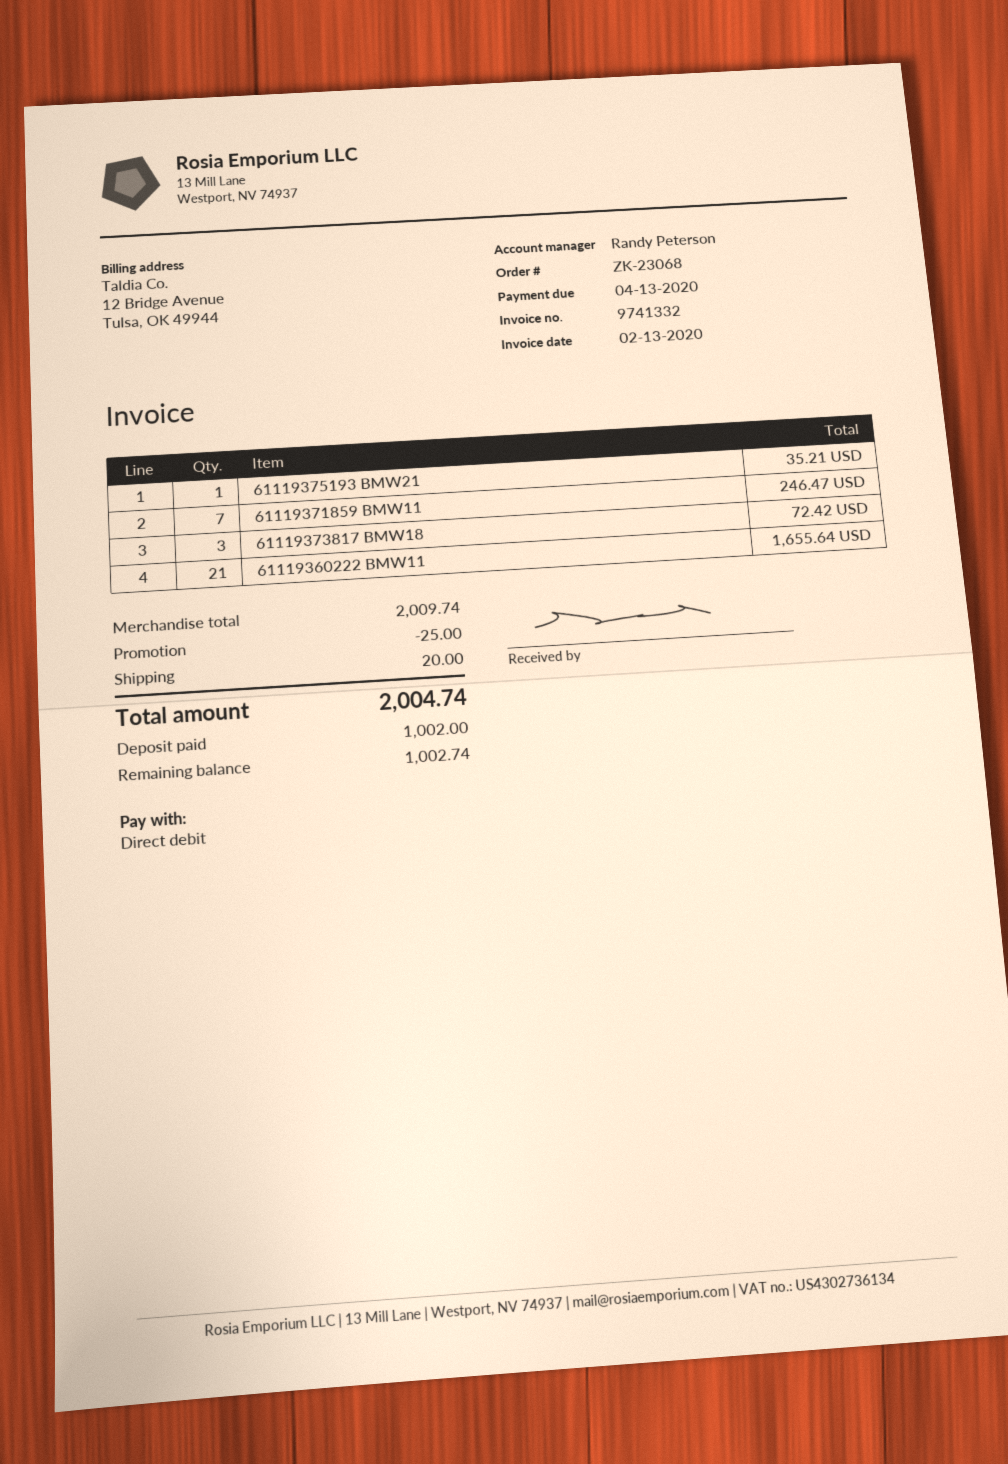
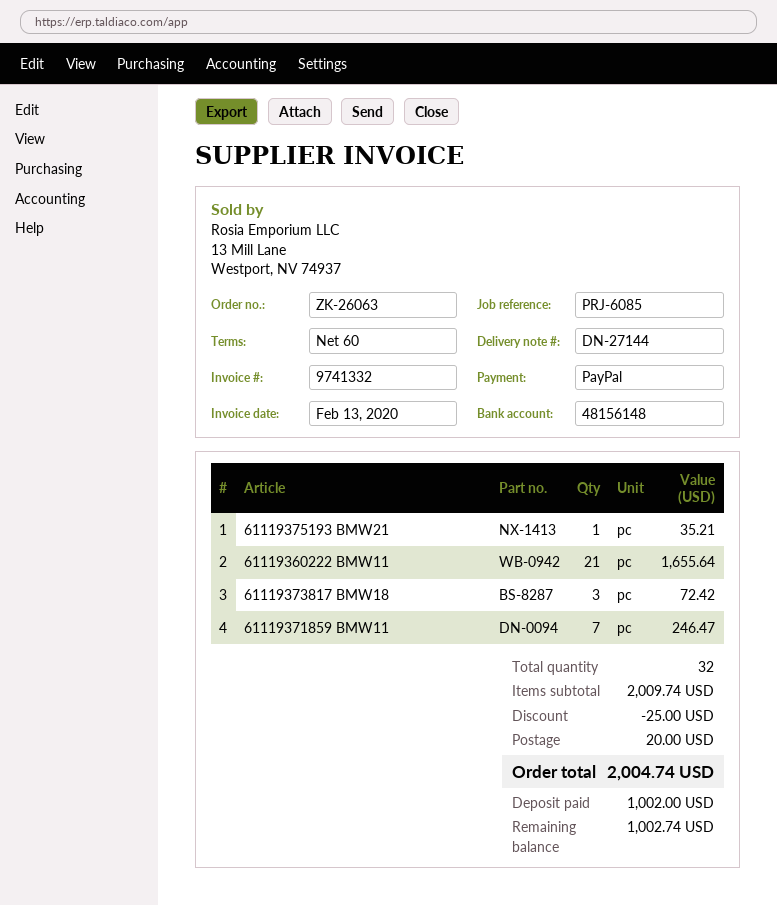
order number: ZK-23068 -> ZK-26063
payment method: direct debit -> PayPal

